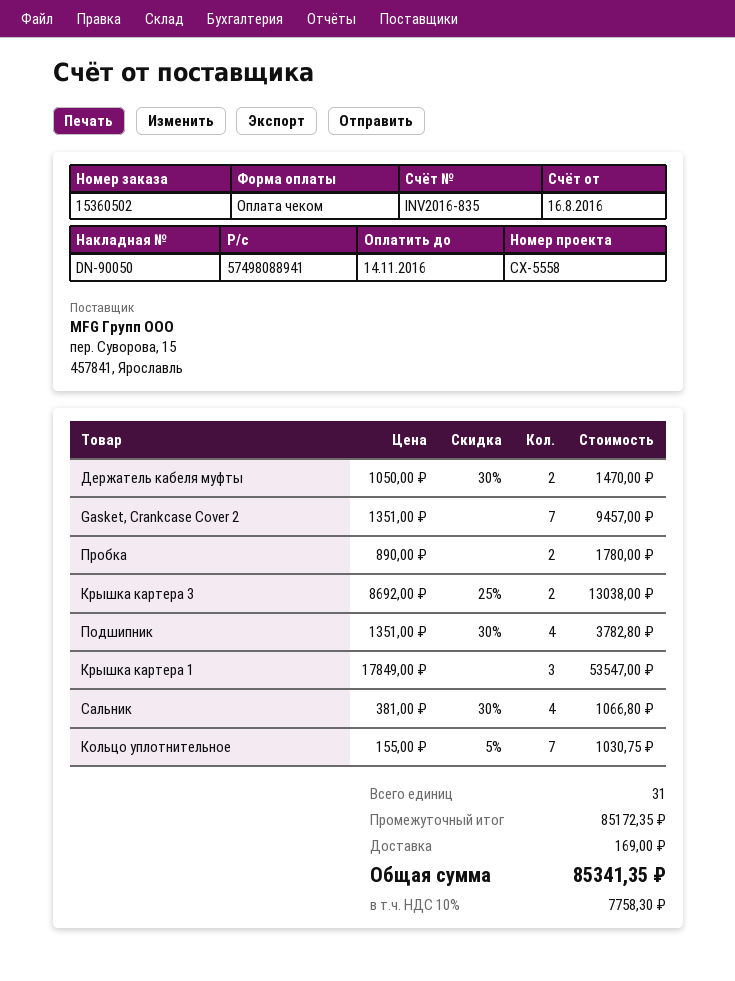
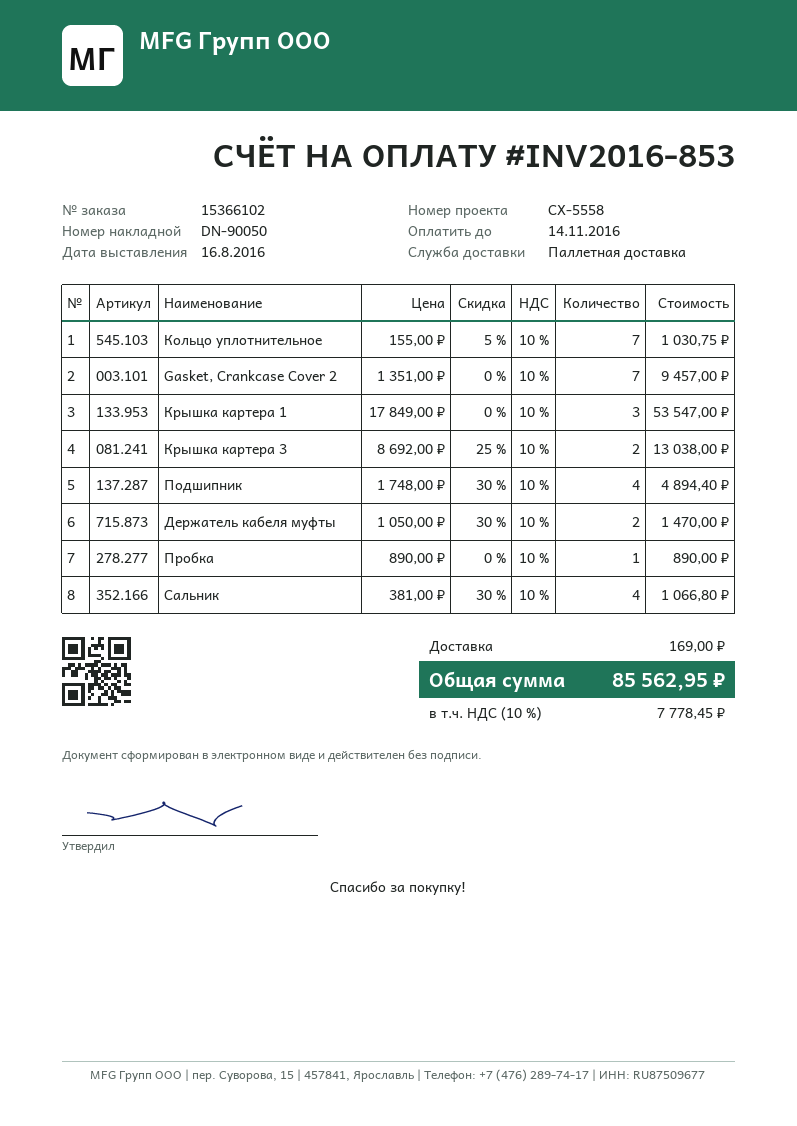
order number: 15360502 -> 15366102
invoice number: INV2016-835 -> INV2016-853
Пробка: 2 x 890.00 = 1780.00 -> 1 x 890.00 = 890.00
Подшипник: 4 x 1351.00 - 30% = 3782.80 -> 4 x 1748.00 - 30% = 4894.40
tax: 10% = 7758.30 -> 10% = 7778.45
total: 85341.35 -> 85562.95

